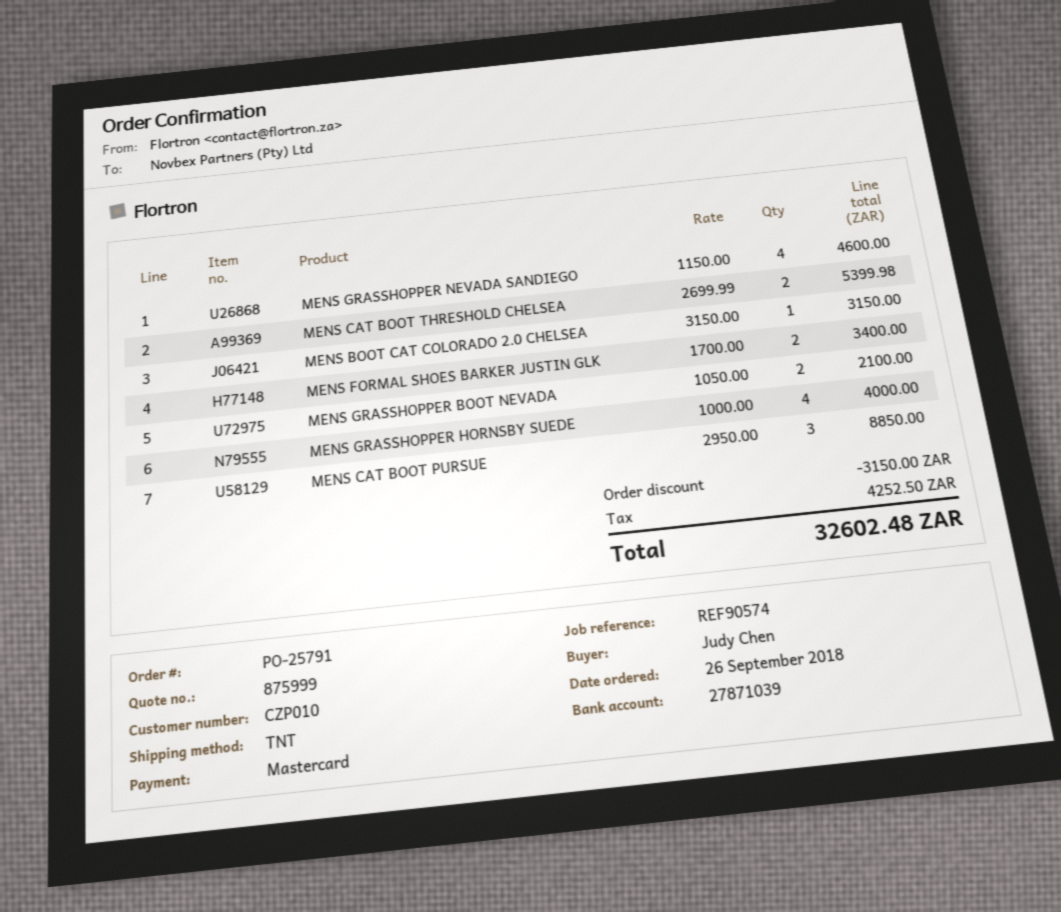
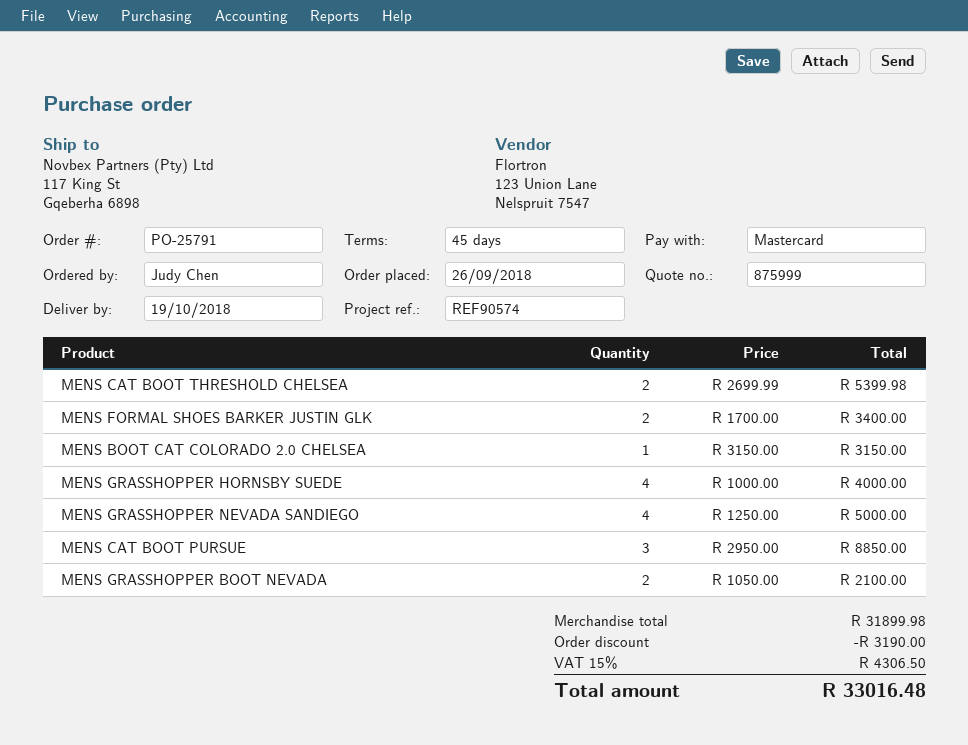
MENS GRASSHOPPER NEVADA SANDIEGO: 4 x 1150.00 = 4600.00 -> 4 x 1250.00 = 5000.00
discount: 3150.00 -> 3190.00
tax: 4252.50 -> 4306.50
total: 32602.48 -> 33016.48

